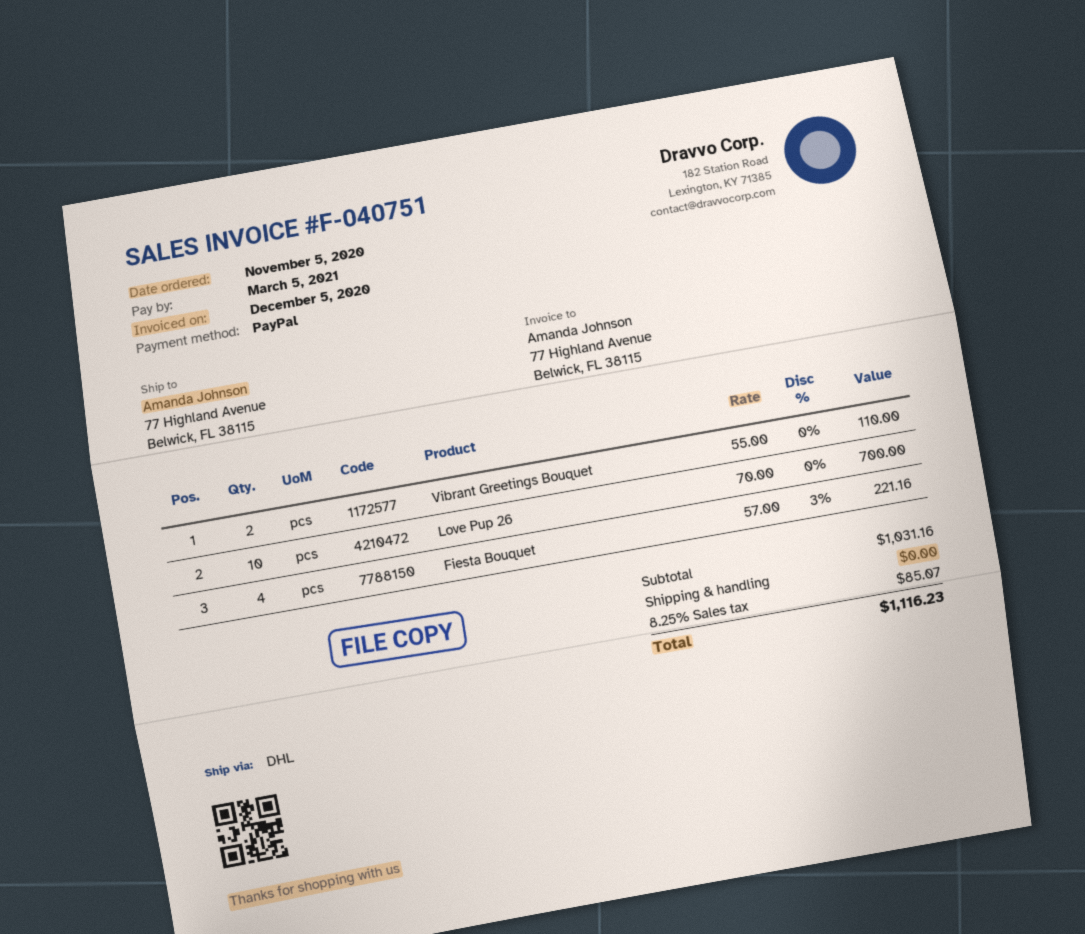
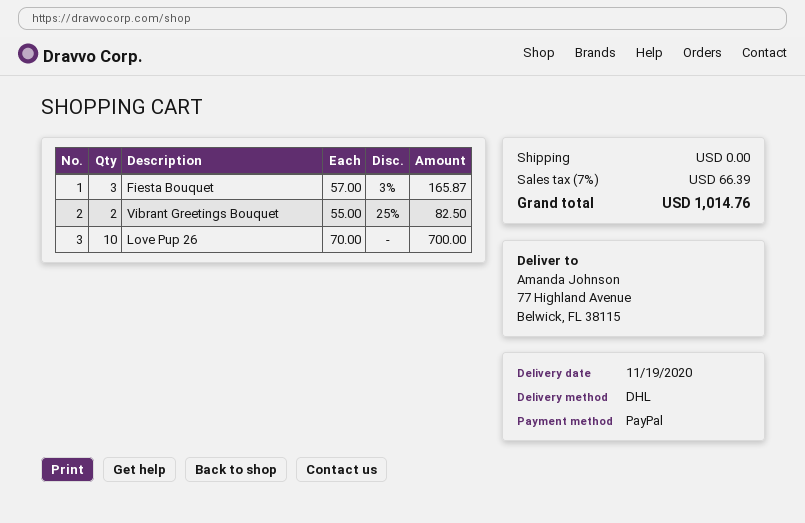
Vibrant Greetings Bouquet: 2 x 55.00 = 110.00 -> 2 x 55.00 - 25% = 82.50
Fiesta Bouquet: 4 x 57.00 - 3% = 221.16 -> 3 x 57.00 - 3% = 165.87
tax: 8.25% = 85.07 -> 7% = 66.39
total: 1116.23 -> 1014.76

